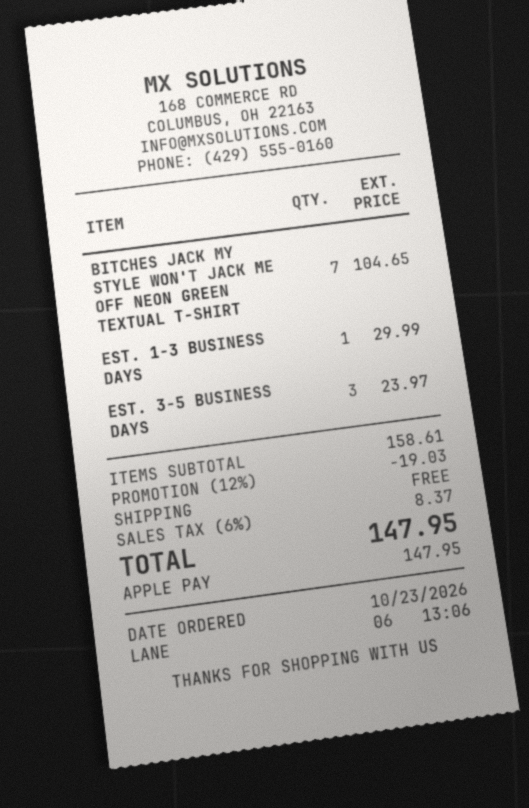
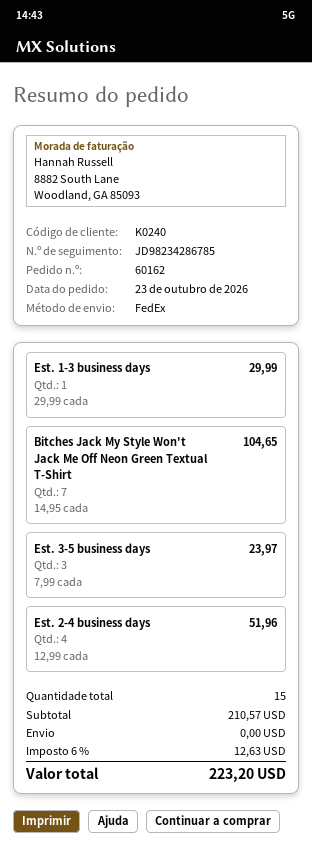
Est. 2-4 business days: none -> 4 for 51.96
subtotal: 158.61 -> 210.57
discount: 12% = 19.03 -> none
tax: 6% = 8.37 -> 6% = 12.63
total: 147.95 -> 223.20

